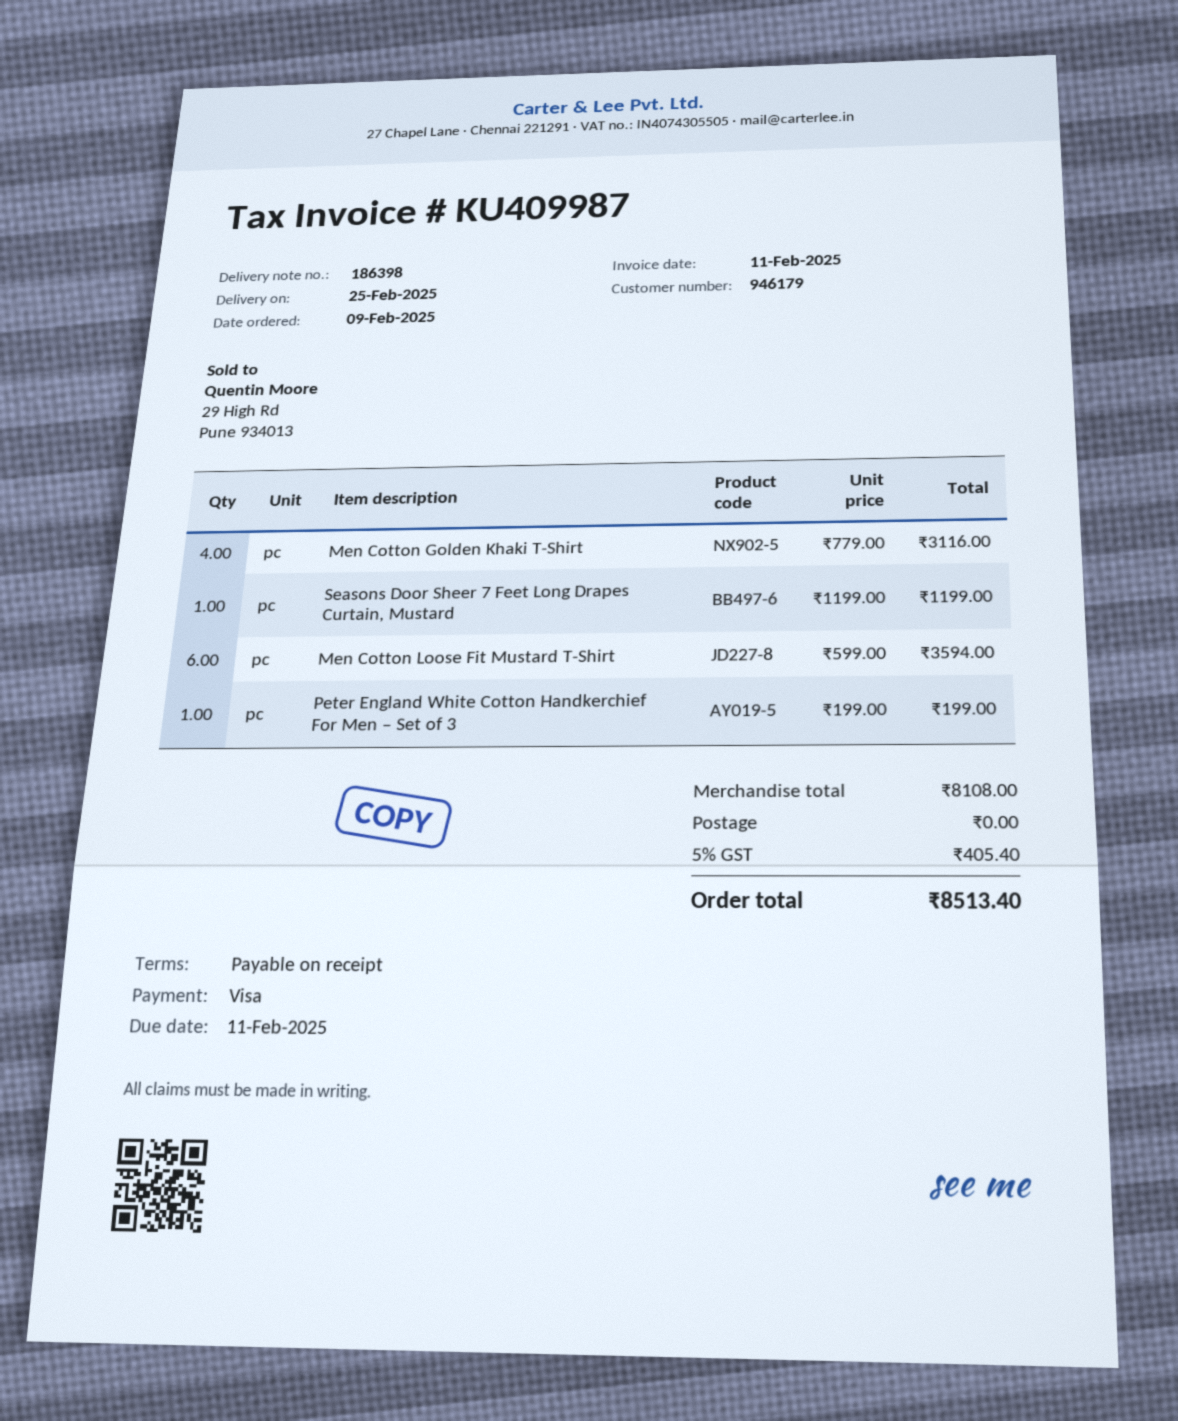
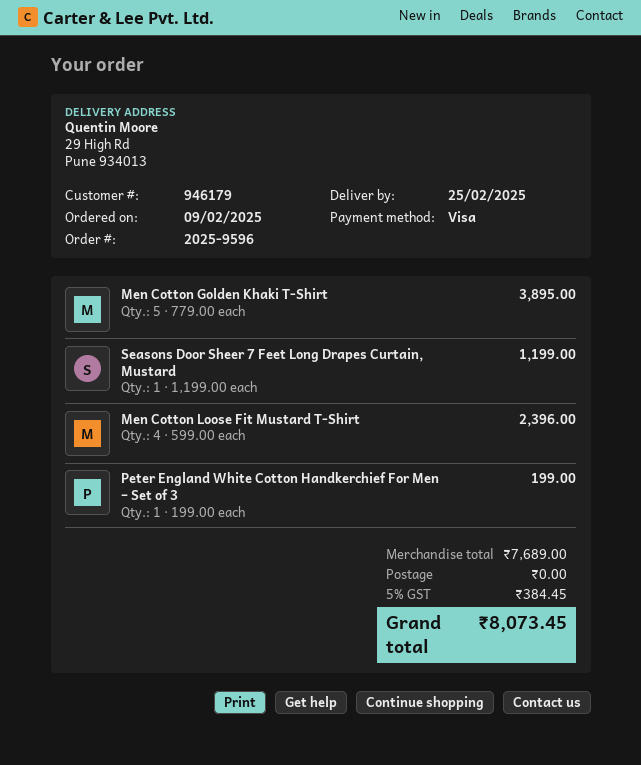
Men Cotton Golden Khaki T-Shirt: 4 x 779.00 = 3116.00 -> 5 x 779.00 = 3895.00
Men Cotton Loose Fit Mustard T-Shirt: 6 x 599.00 = 3594.00 -> 4 x 599.00 = 2396.00
subtotal: 8108.00 -> 7689.00
tax: 5% = 405.40 -> 5% = 384.45
total: 8513.40 -> 8073.45

